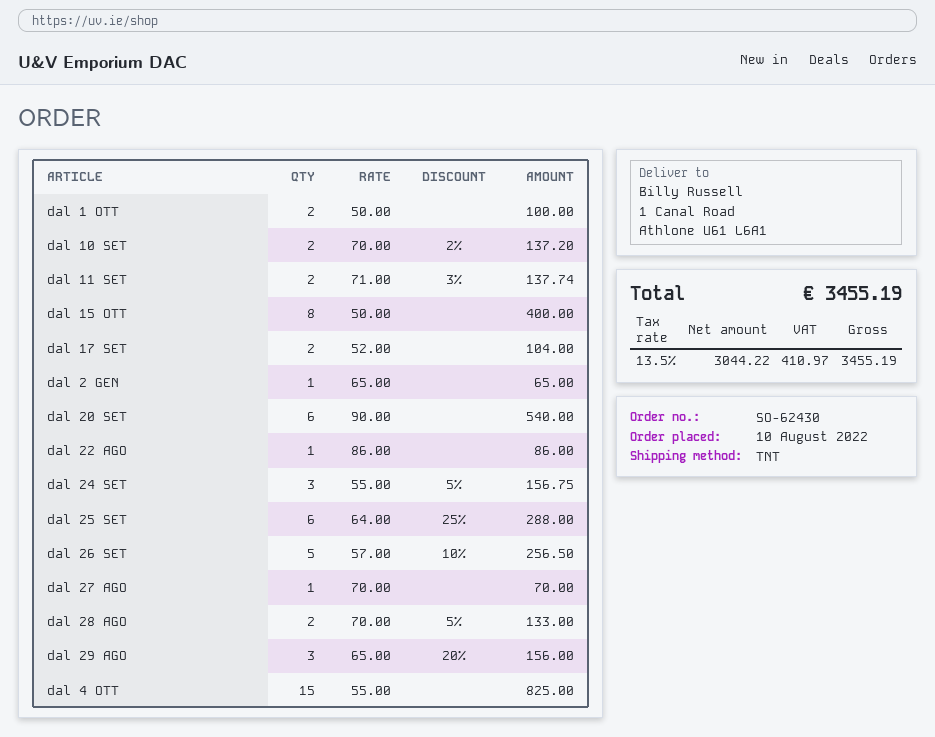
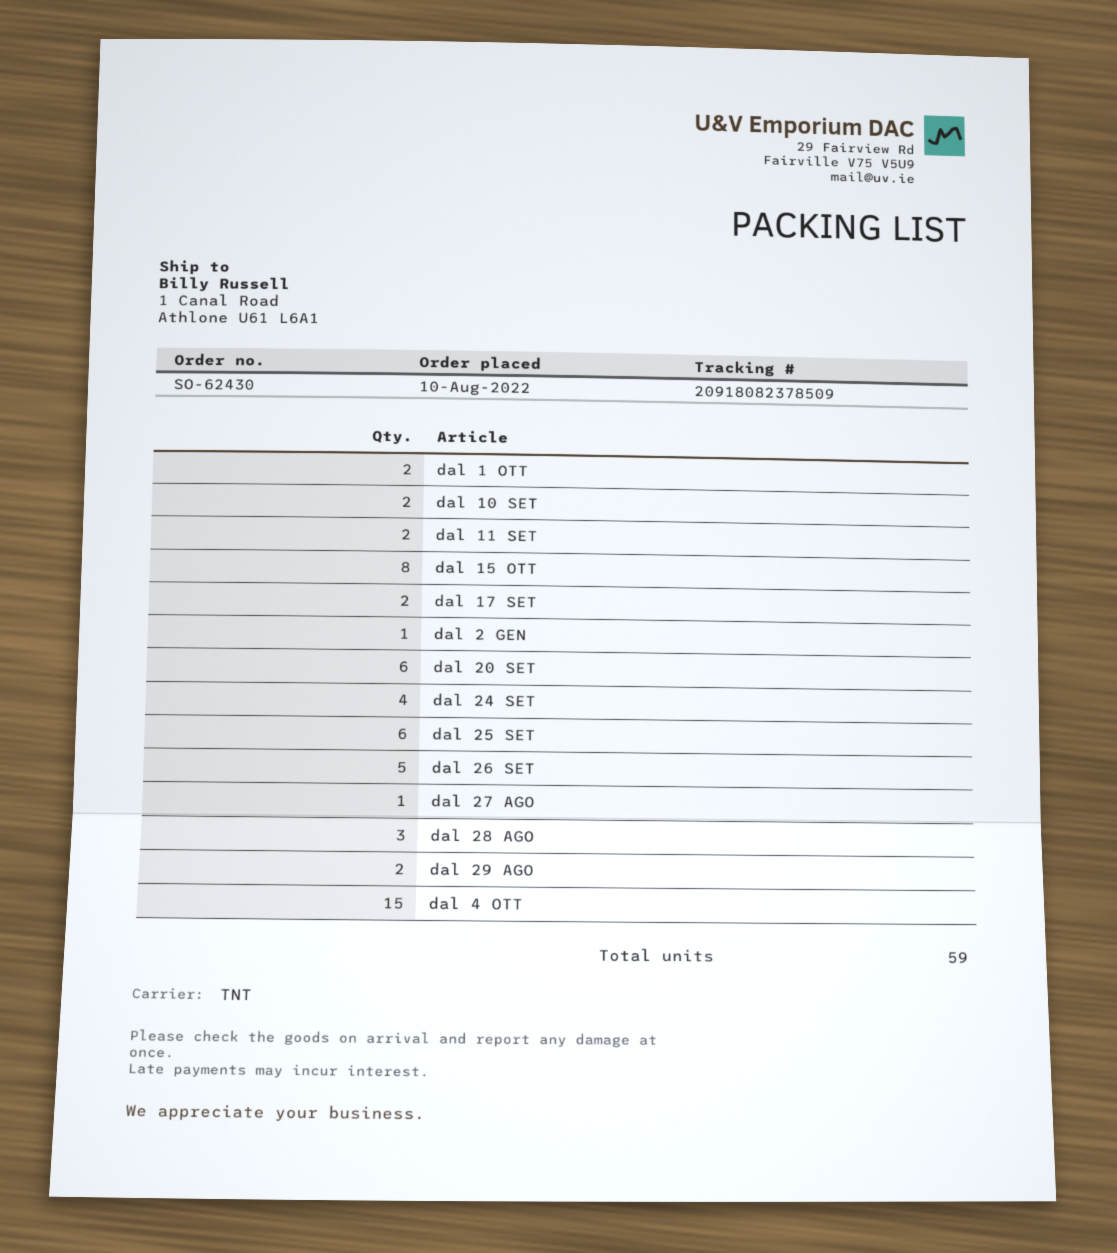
dal 22 AGO: 1 -> none
dal 24 SET: 3 -> 4
dal 28 AGO: 2 -> 3
dal 29 AGO: 3 -> 2

